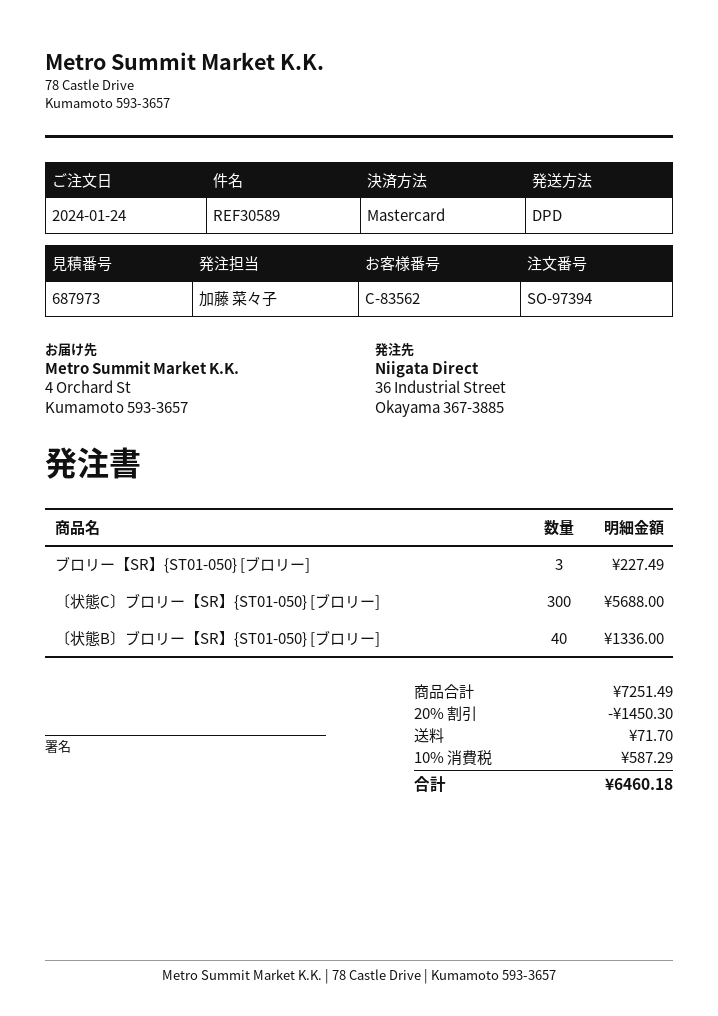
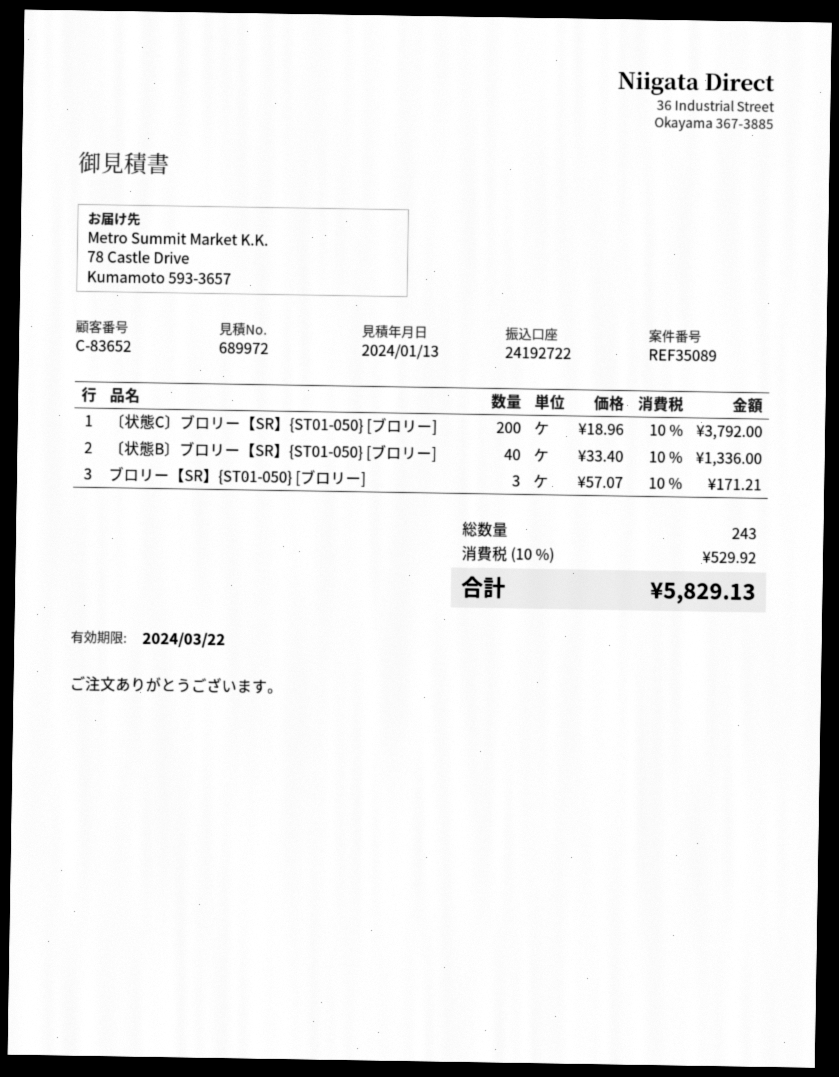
quote number: 687973 -> 689972
customer number: C-83562 -> C-83652
reference: REF30589 -> REF35089
ship to: 4 Orchard St, Kumamoto 593-3657 -> 78 Castle Drive, Kumamoto 593-3657
ブロリー【SR】{ST01-050} [ブロリー]: 3 for 227.49 -> 3 for 171.21
〔状態C〕ブロリー【SR】{ST01-050} [ブロリー]: 300 for 5688.00 -> 200 for 3792.00
discount: 20% = 1450.30 -> none
shipping: 71.70 -> none
tax: 10% = 587.29 -> 10% = 529.92
total: 6460.18 -> 5829.13

